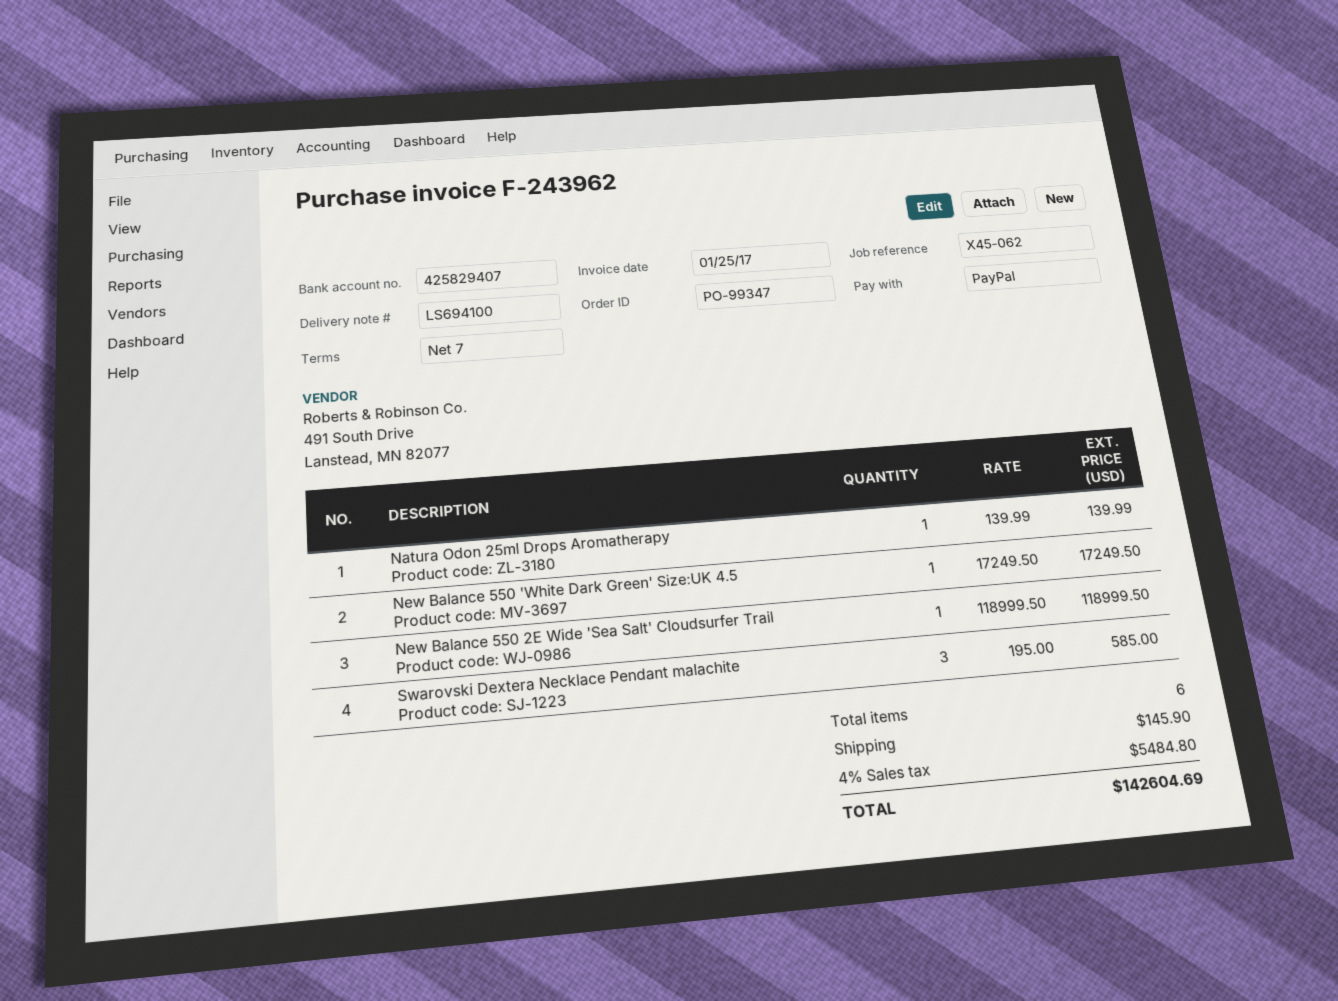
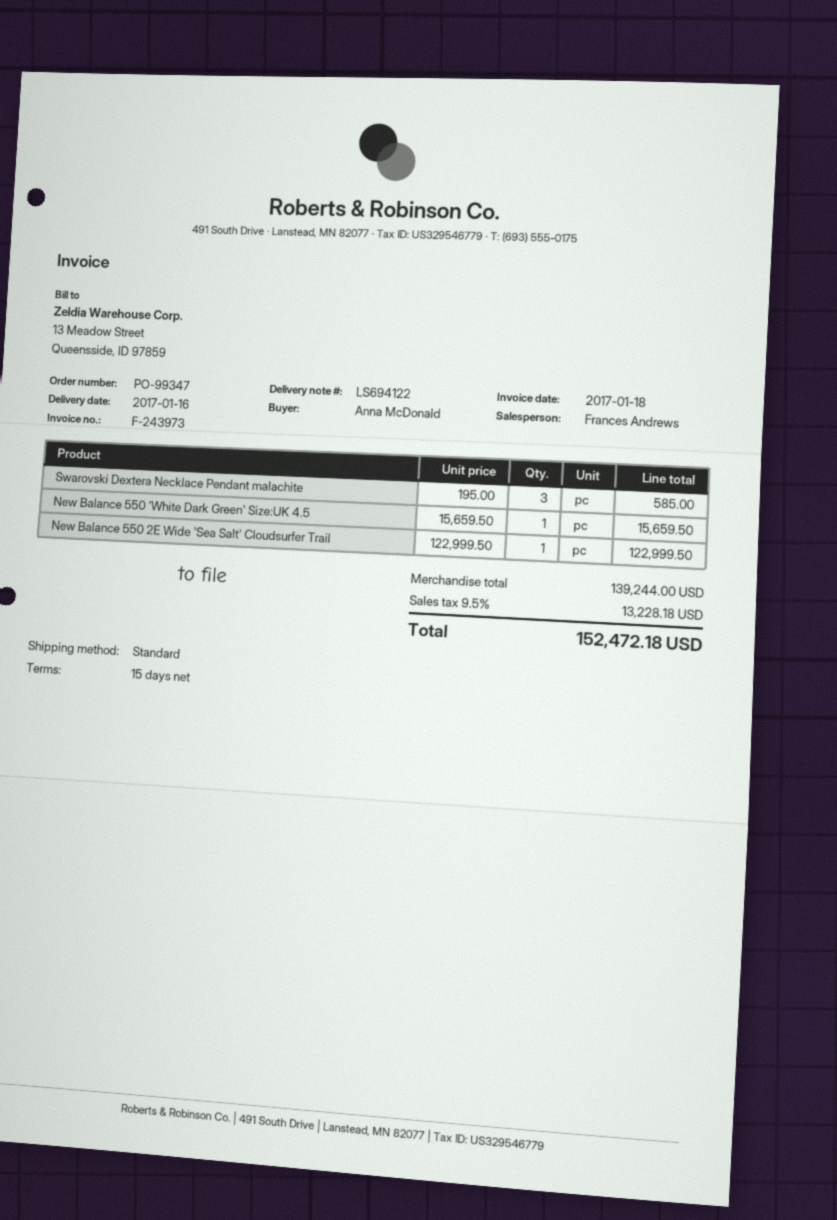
delivery note number: LS694100 -> LS694122
invoice number: F-243962 -> F-243973
invoice date: 2017-01-25 -> 2017-01-18
payment terms: 7 days -> 15 days
Natura Odon 25ml Drops Aromatherapy: 1 x 139.99 = 139.99 -> none
New Balance 550 'White Dark Green' Size:UK 4.5: 1 x 17249.50 = 17249.50 -> 1 x 15659.50 = 15659.50
New Balance 550 2E Wide 'Sea Salt' Cloudsurfer Trail: 1 x 118999.50 = 118999.50 -> 1 x 122999.50 = 122999.50
shipping: 145.90 -> none
tax: 4% = 5484.80 -> 9.5% = 13228.18
total: 142604.69 -> 152472.18

